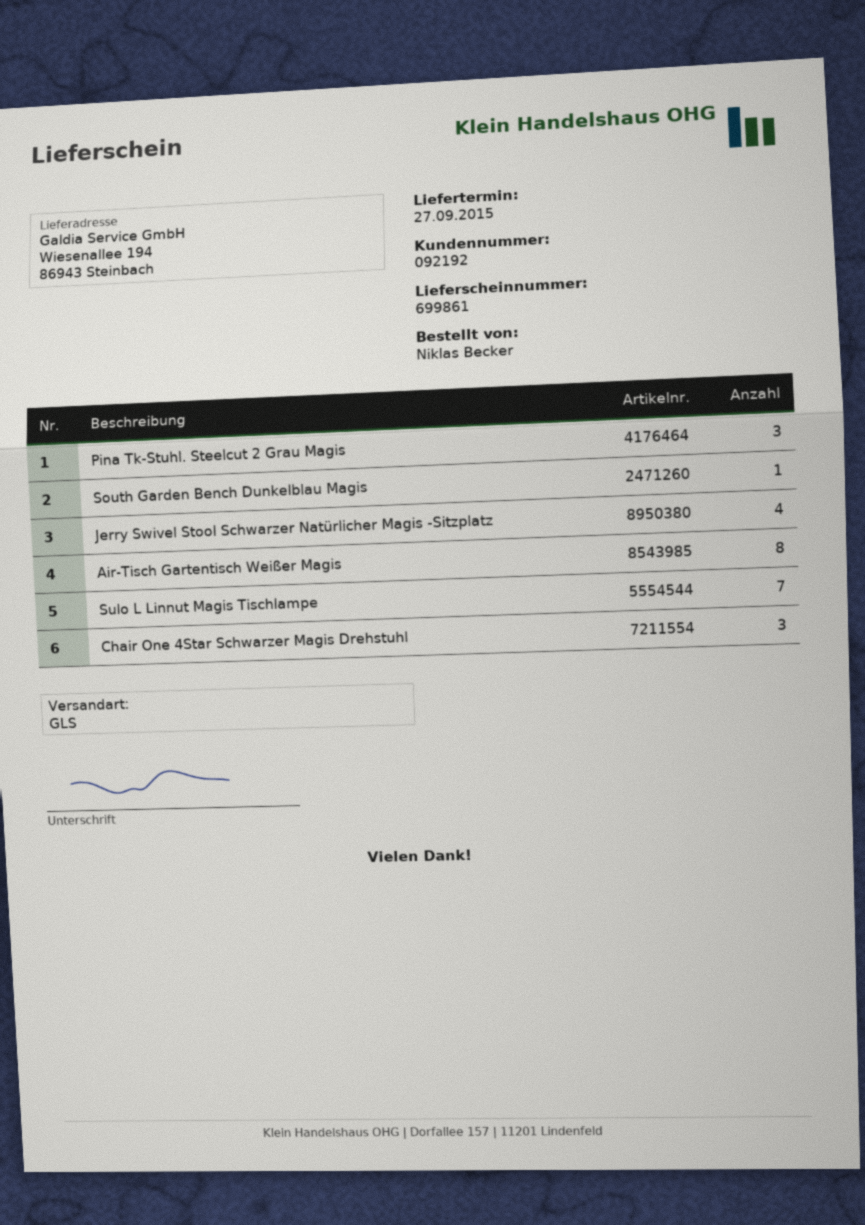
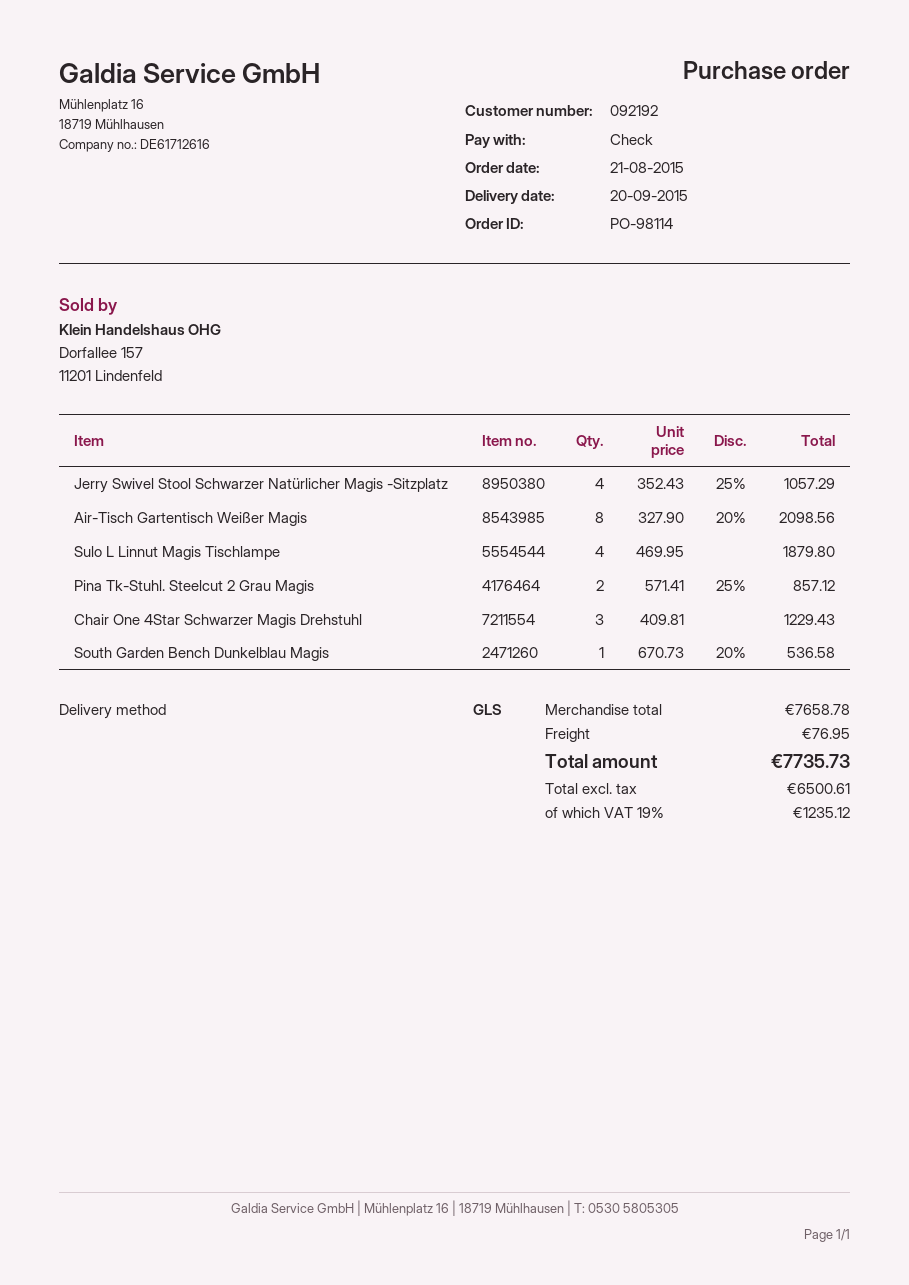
delivery date: 2015-09-27 -> 2015-09-20
Pina Tk-Stuhl. Steelcut 2 Grau Magis: 3 -> 2
Sulo L Linnut Magis Tischlampe: 7 -> 4

